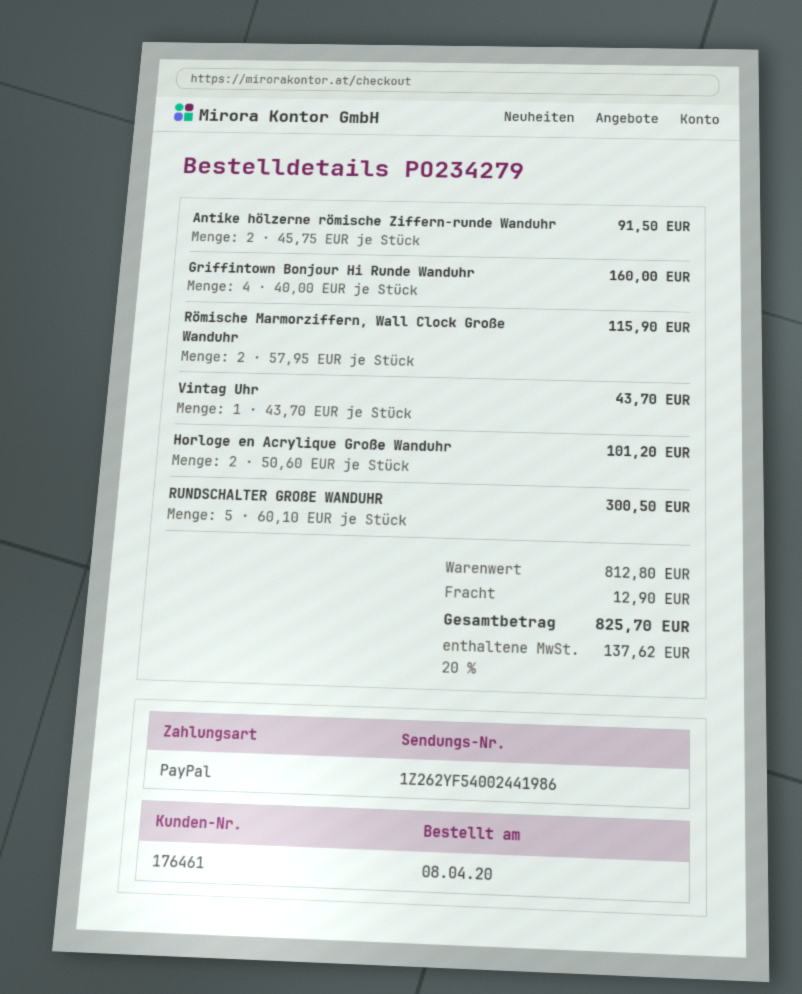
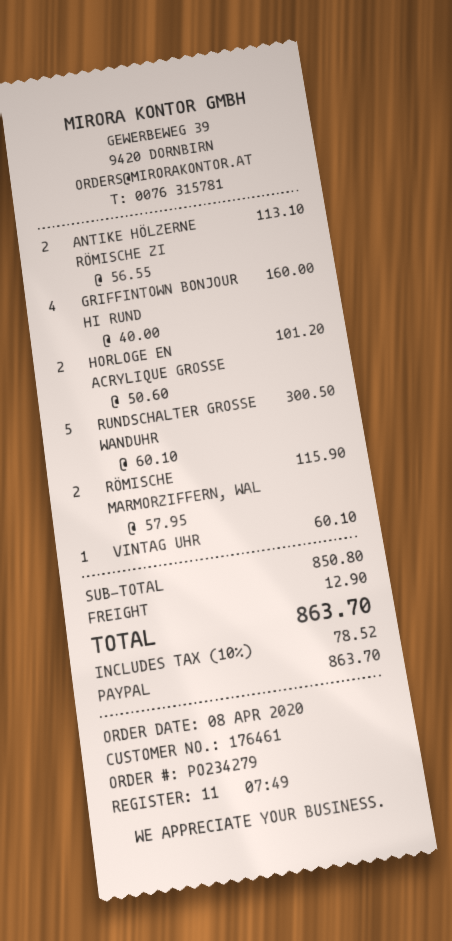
Antike hölzerne römische Ziffern-runde Wanduhr: 2 x 45.75 = 91.50 -> 2 x 56.55 = 113.10
Vintag Uhr: 1 x 43.70 = 43.70 -> 1 x 60.10 = 60.10
subtotal: 812.80 -> 850.80
tax: 20% = 137.62 -> 10% = 78.52
total: 825.70 -> 863.70

